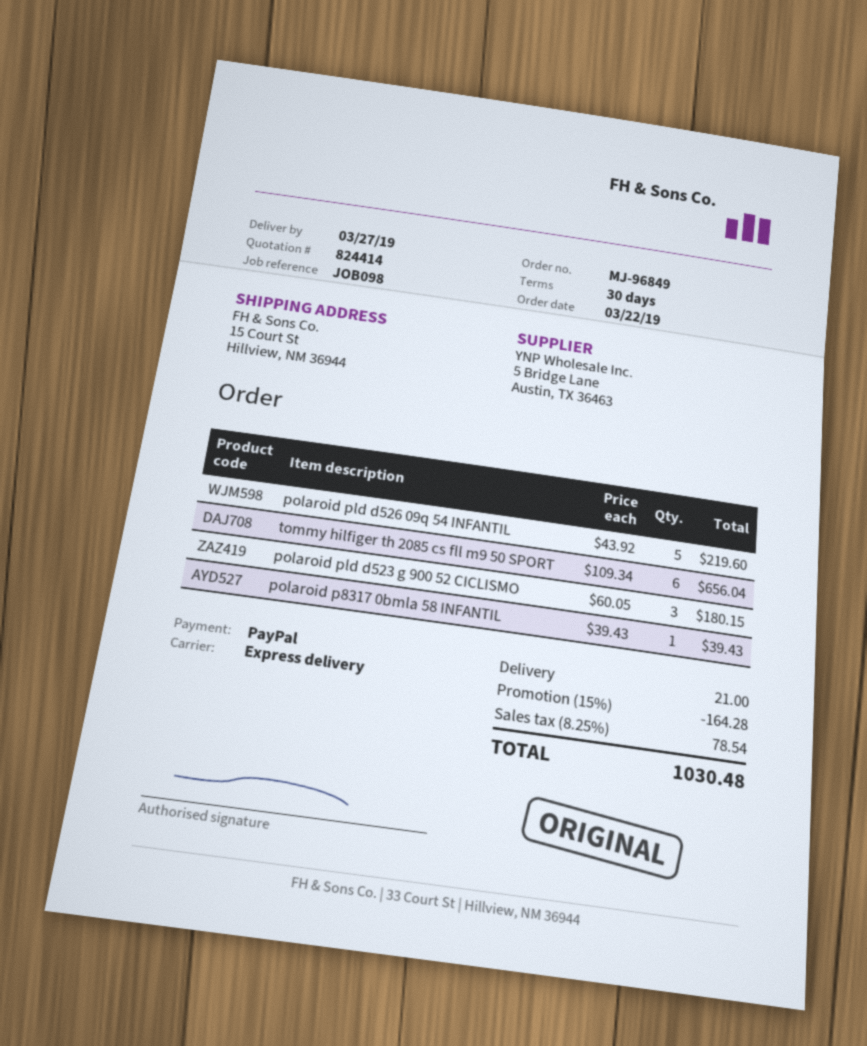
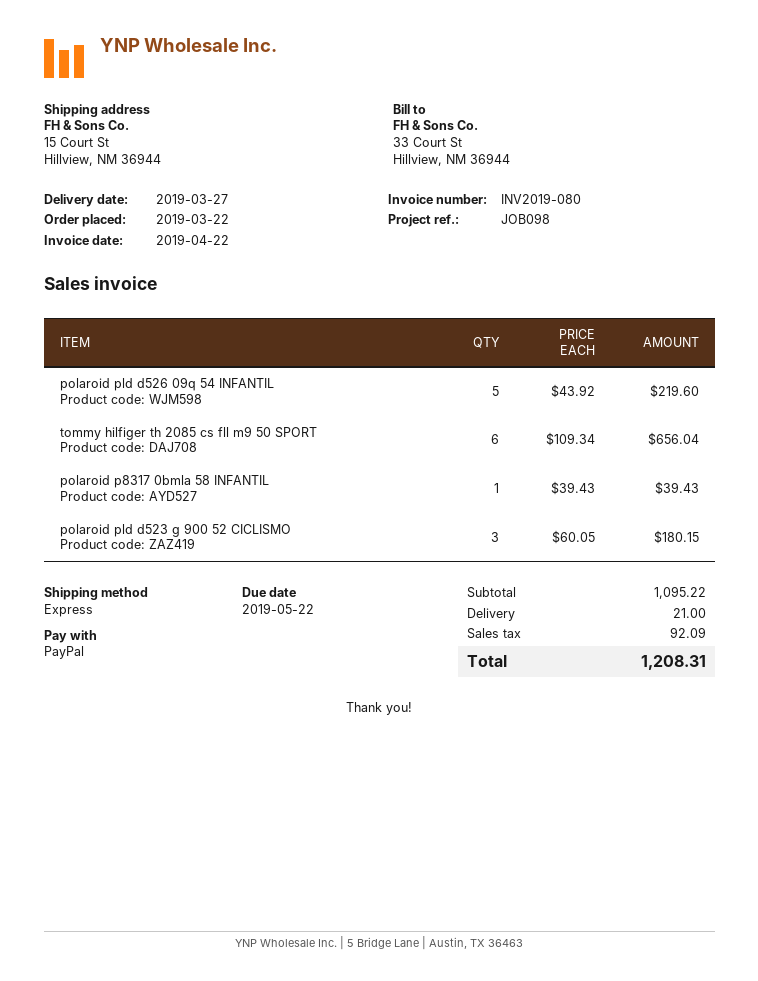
discount: 15% = 164.28 -> none
tax: 78.54 -> 92.09
total: 1030.48 -> 1208.31

